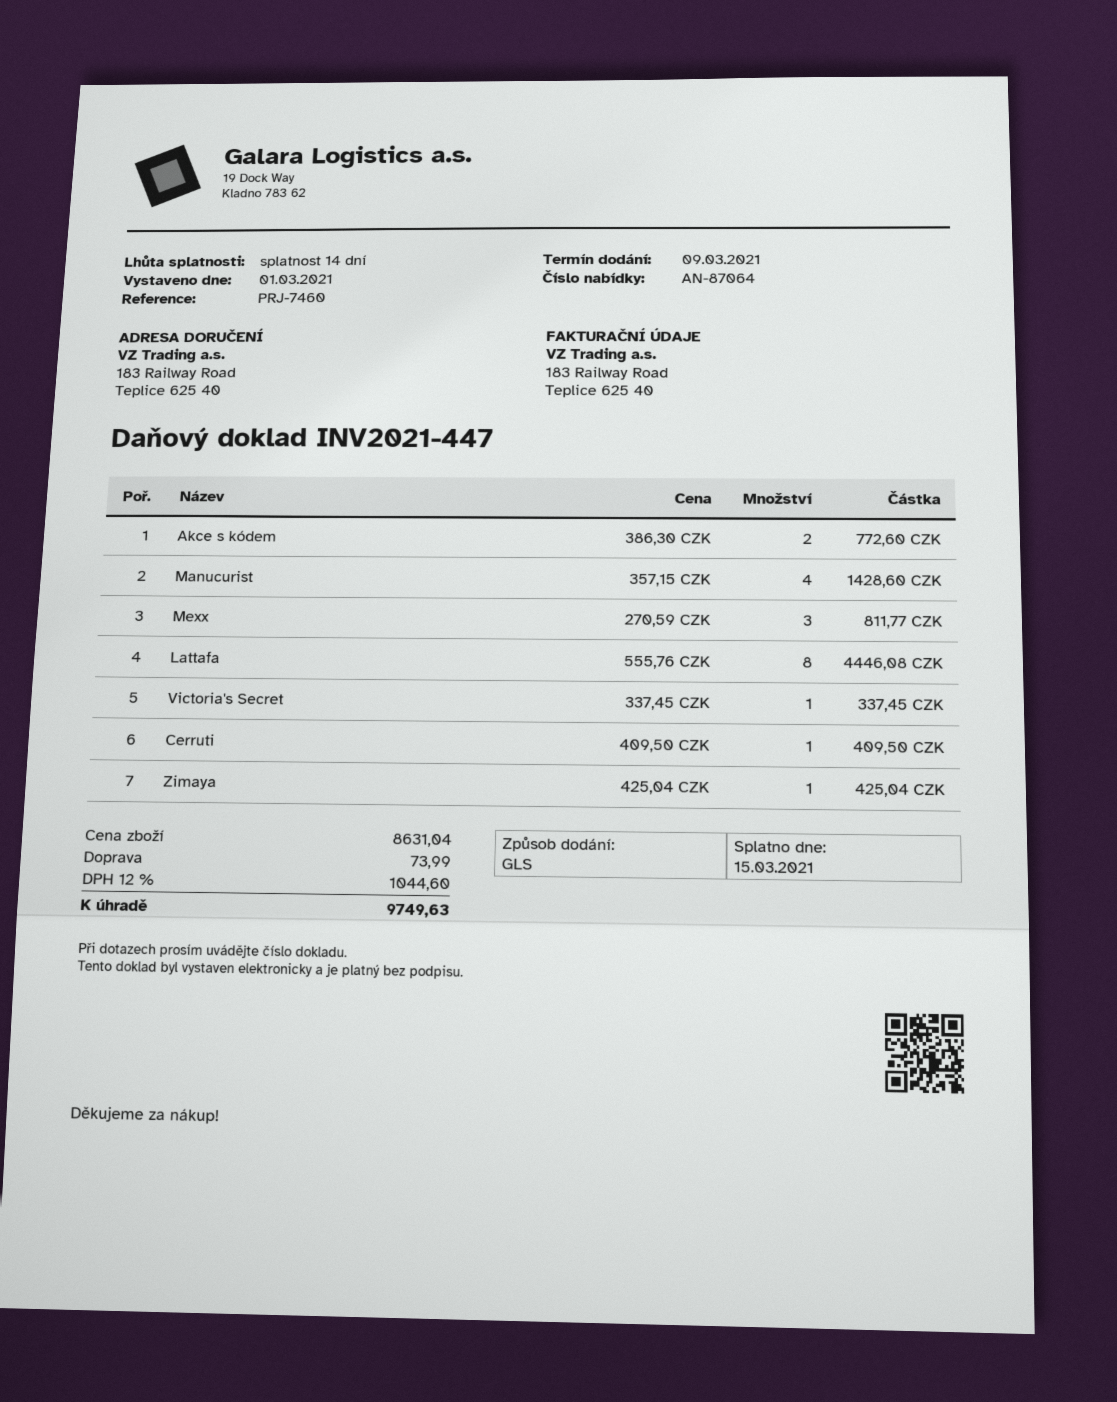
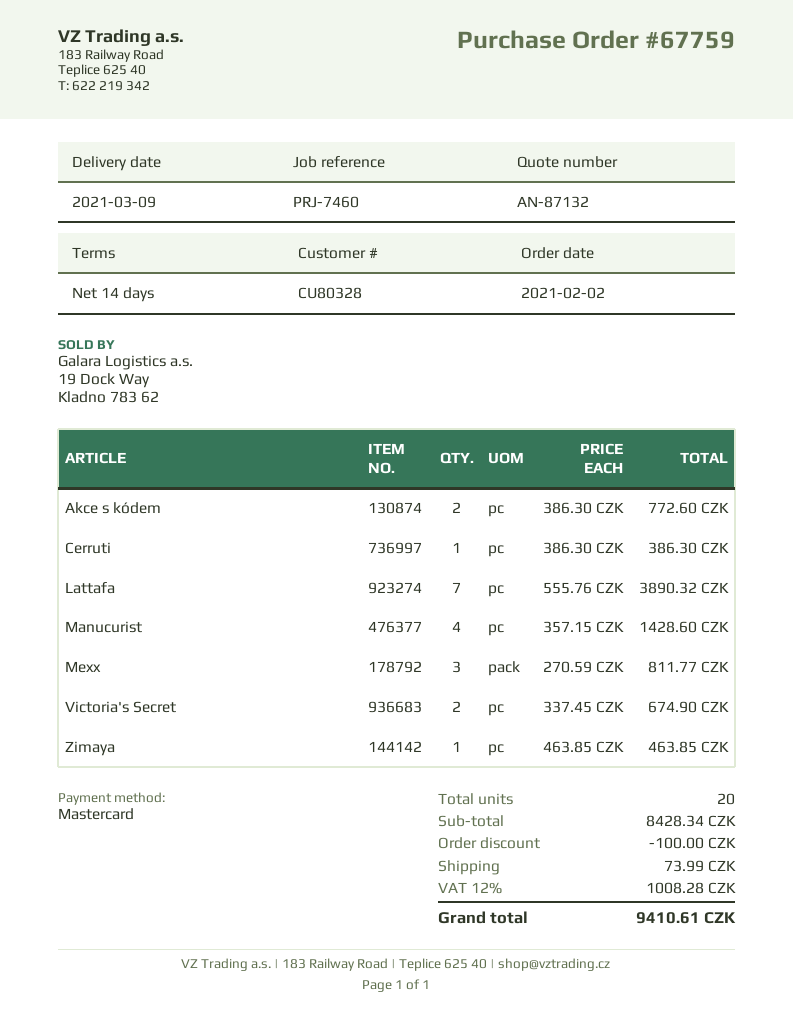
quote number: AN-87064 -> AN-87132
Lattafa: 8 x 555.76 = 4446.08 -> 7 x 555.76 = 3890.32
Victoria's Secret: 1 x 337.45 = 337.45 -> 2 x 337.45 = 674.90
Cerruti: 1 x 409.50 = 409.50 -> 1 x 386.30 = 386.30
Zimaya: 1 x 425.04 = 425.04 -> 1 x 463.85 = 463.85
subtotal: 8631.04 -> 8428.34
discount: none -> 100.00
tax: 12% = 1044.60 -> 12% = 1008.28
total: 9749.63 -> 9410.61

